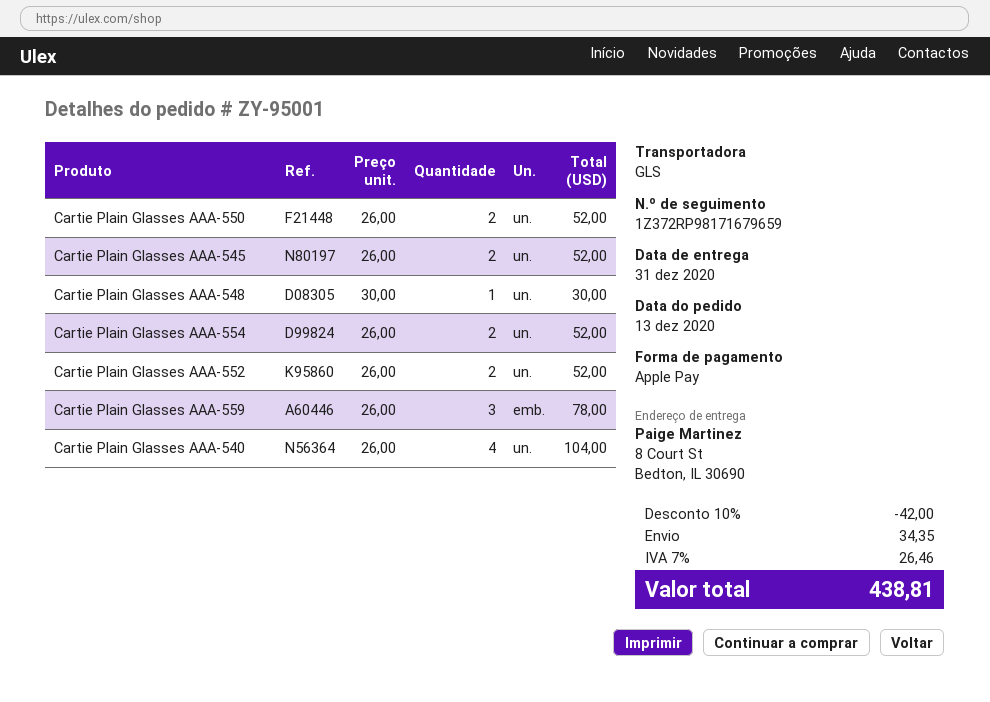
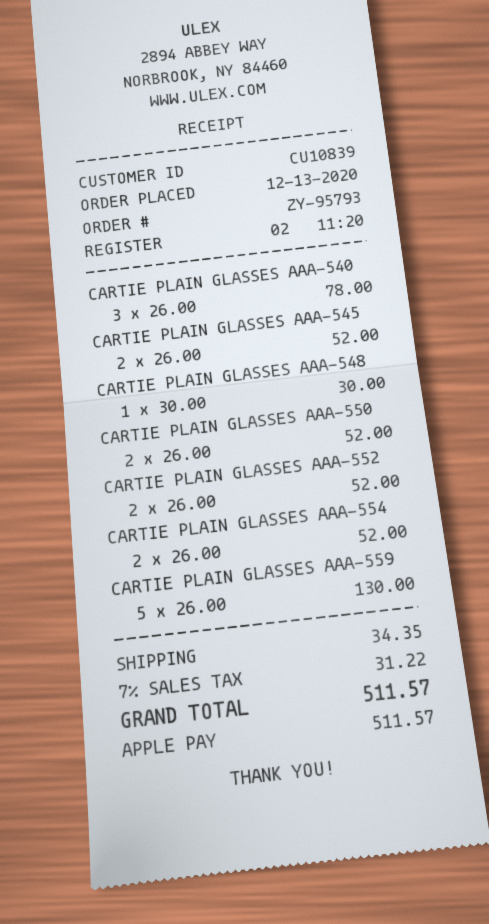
order number: ZY-95001 -> ZY-95793
Cartie Plain Glasses AAA-559: 3 x 26.00 = 78.00 -> 5 x 26.00 = 130.00
Cartie Plain Glasses AAA-540: 4 x 26.00 = 104.00 -> 3 x 26.00 = 78.00
discount: 10% = 42.00 -> none
tax: 7% = 26.46 -> 7% = 31.22
total: 438.81 -> 511.57

